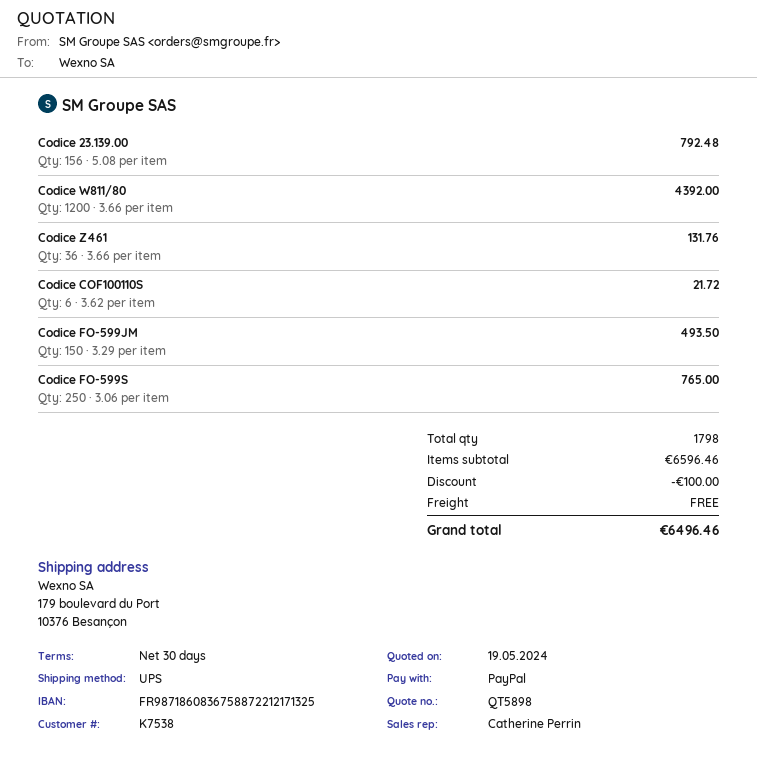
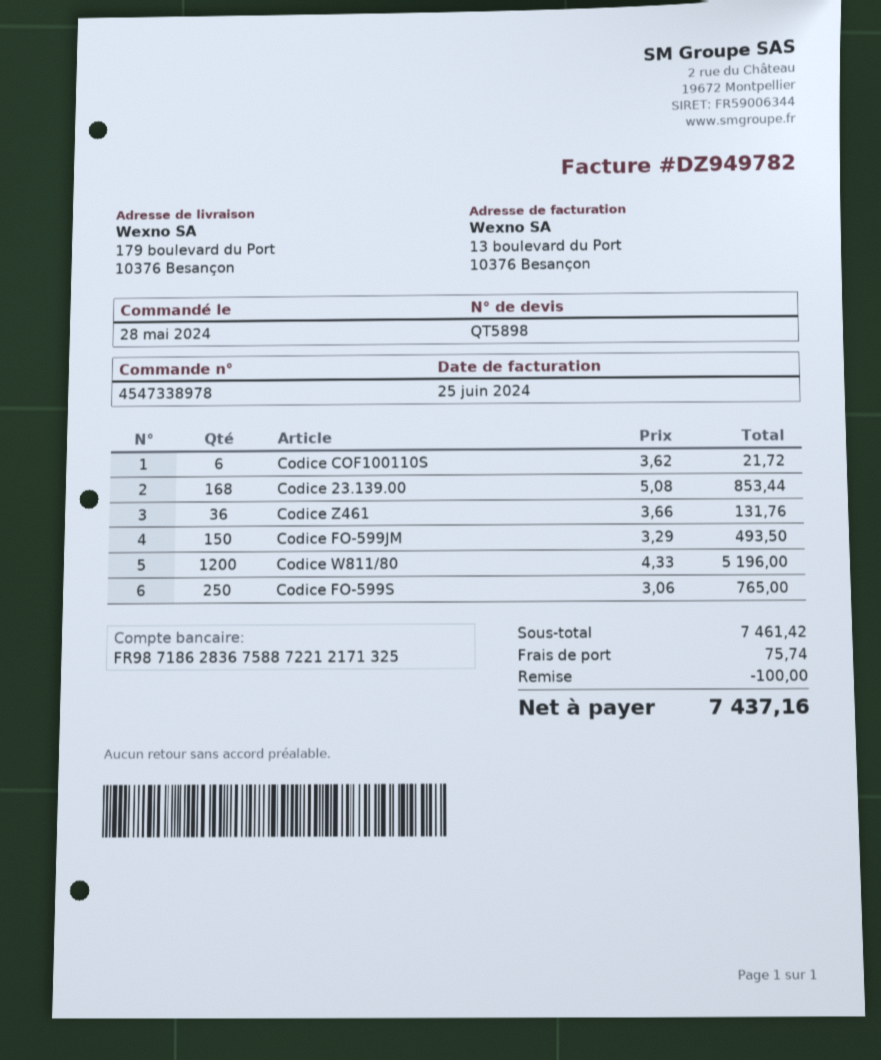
bank account: FR9871860836758872212171325 -> FR9871862836758872212171325
Codice 23.139.00: 156 x 5.08 = 792.48 -> 168 x 5.08 = 853.44
Codice W811/80: 1200 x 3.66 = 4392.00 -> 1200 x 4.33 = 5196.00
subtotal: 6596.46 -> 7461.42
shipping: 0.00 -> 75.74
total: 6496.46 -> 7437.16

